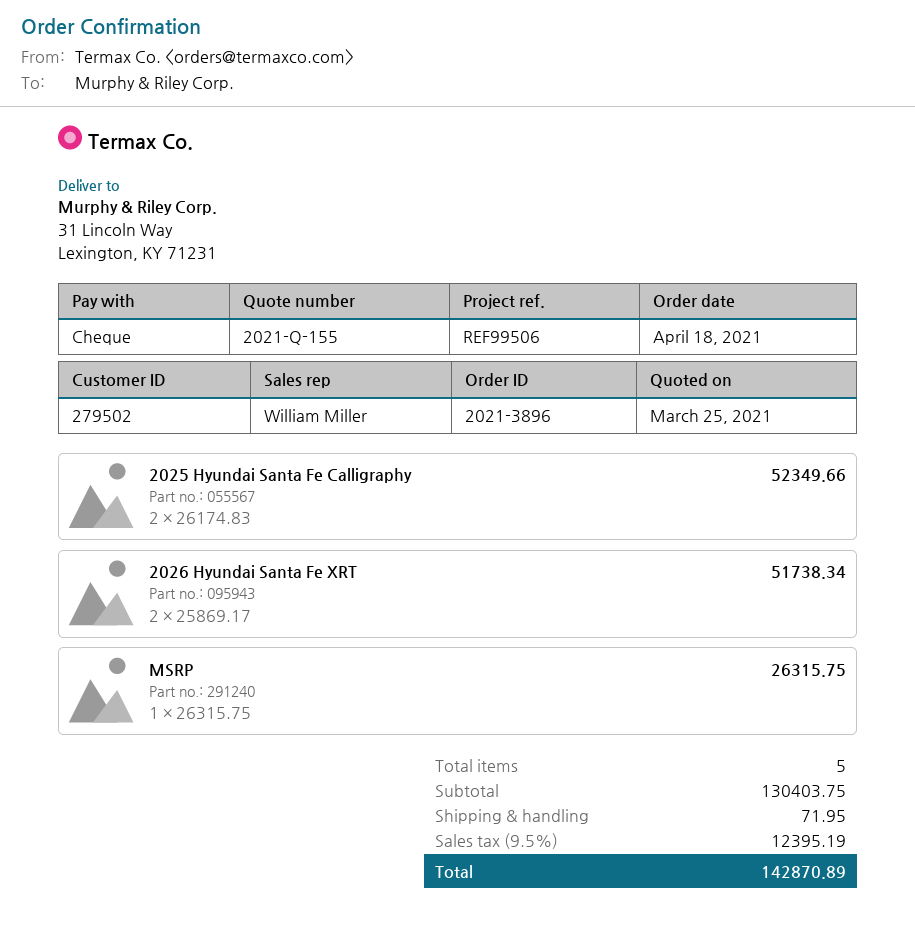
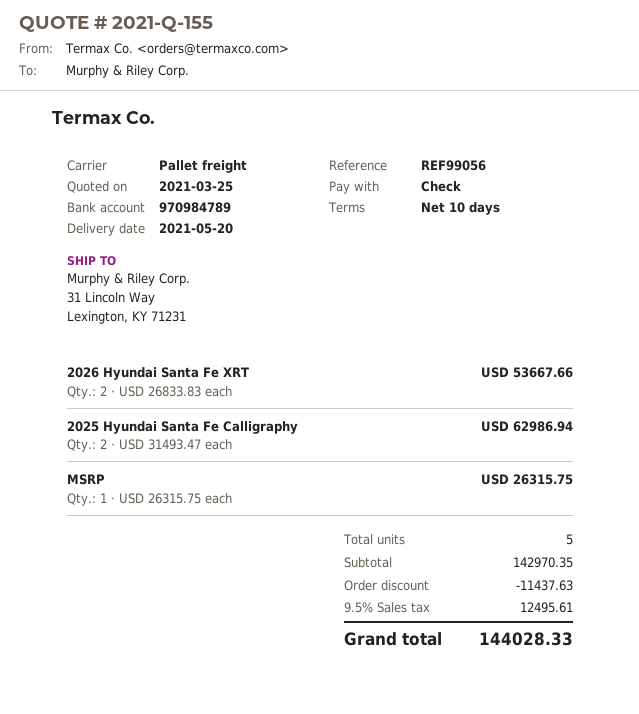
reference: REF99506 -> REF99056
2025 Hyundai Santa Fe Calligraphy: 2 x 26174.83 = 52349.66 -> 2 x 31493.47 = 62986.94
2026 Hyundai Santa Fe XRT: 2 x 25869.17 = 51738.34 -> 2 x 26833.83 = 53667.66
subtotal: 130403.75 -> 142970.35
discount: none -> 11437.63
shipping: 71.95 -> none
tax: 9.5% = 12395.19 -> 9.5% = 12495.61
total: 142870.89 -> 144028.33

